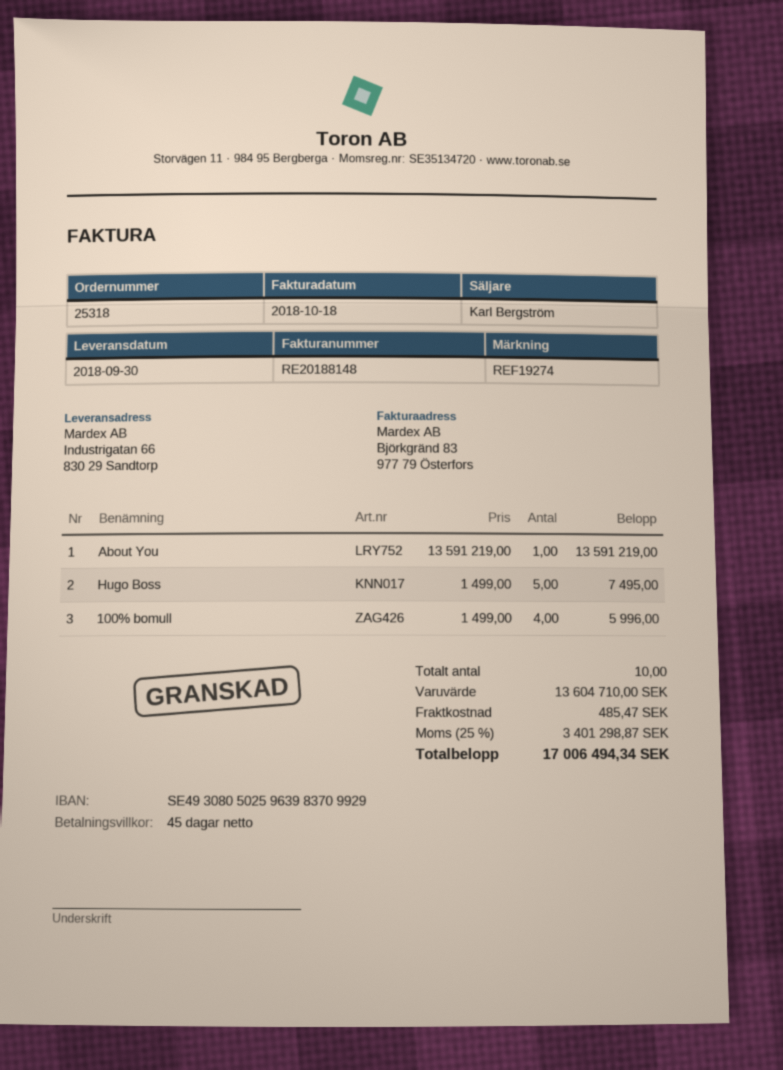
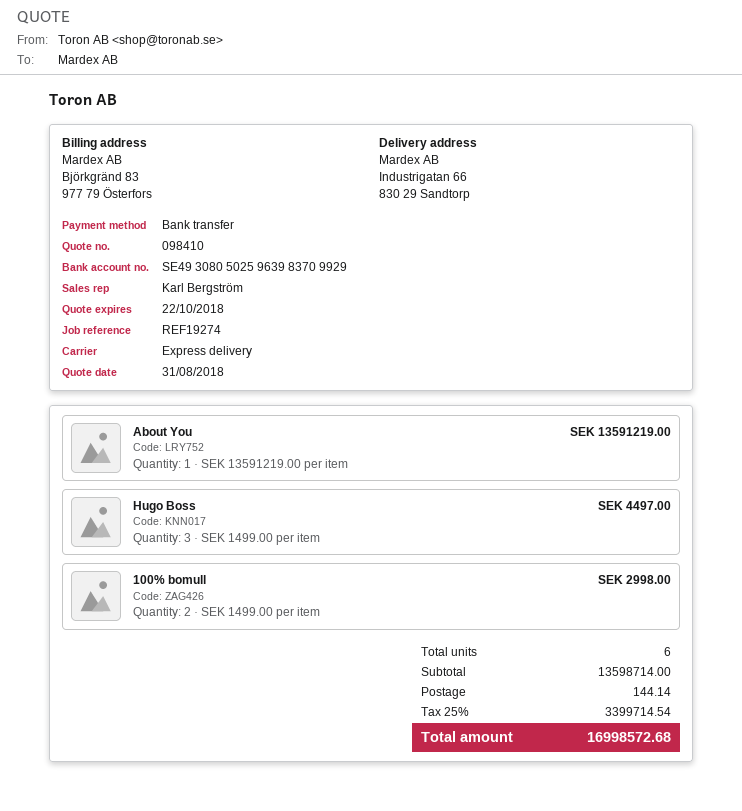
Hugo Boss: 5 x 1499.00 = 7495.00 -> 3 x 1499.00 = 4497.00
100% bomull: 4 x 1499.00 = 5996.00 -> 2 x 1499.00 = 2998.00
total quantity: 10 -> 6
subtotal: 13604710.00 -> 13598714.00
shipping: 485.47 -> 144.14
tax: 25% = 3401298.87 -> 25% = 3399714.54
total: 17006494.34 -> 16998572.68

